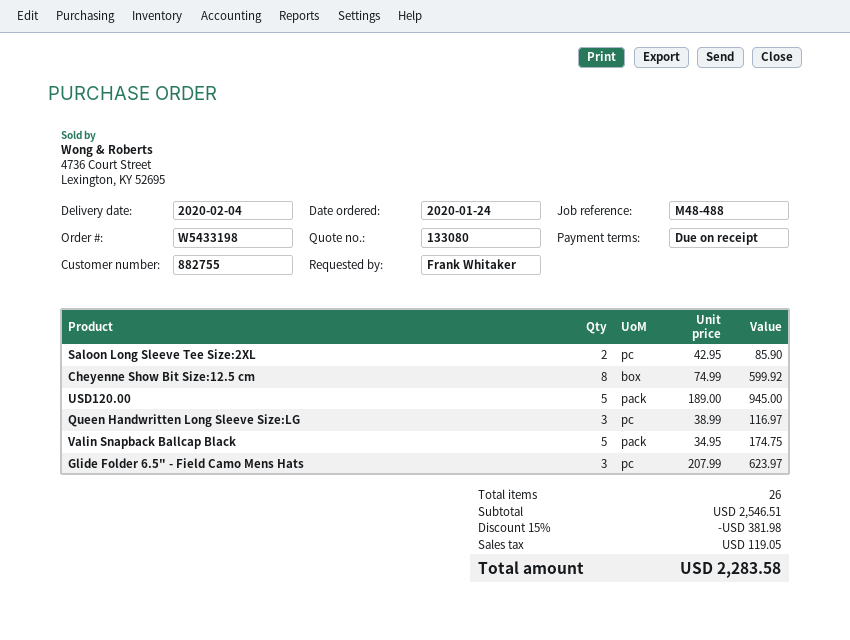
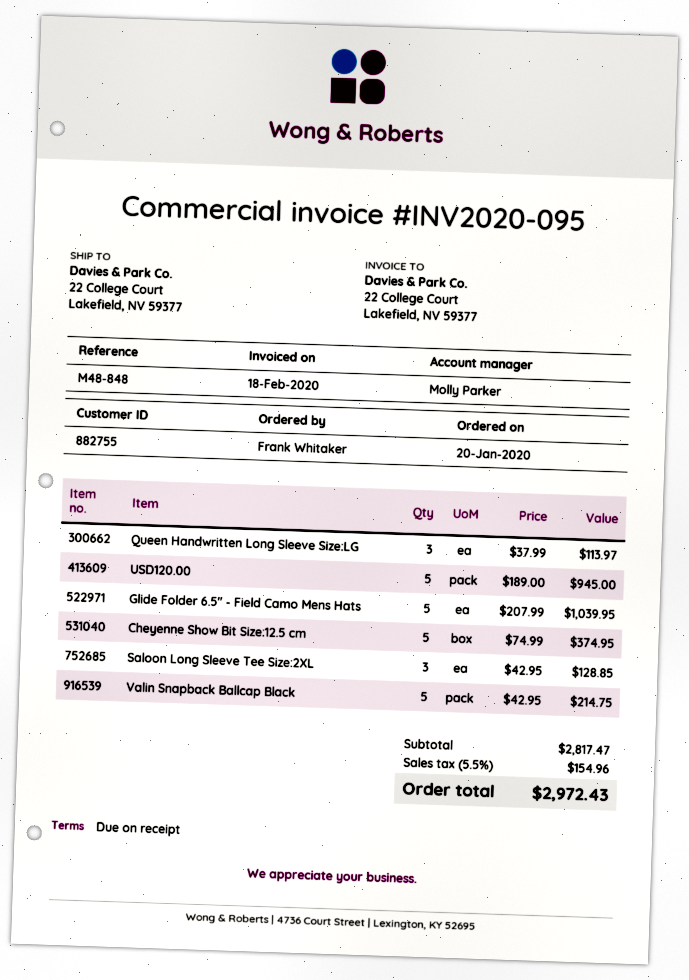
order date: 2020-01-24 -> 2020-01-20
reference: M48-488 -> M48-848
Saloon Long Sleeve Tee Size:2XL: 2 x 42.95 = 85.90 -> 3 x 42.95 = 128.85
Cheyenne Show Bit Size:12.5 cm: 8 x 74.99 = 599.92 -> 5 x 74.99 = 374.95
Queen Handwritten Long Sleeve Size:LG: 3 x 38.99 = 116.97 -> 3 x 37.99 = 113.97
Valin Snapback Ballcap Black: 5 x 34.95 = 174.75 -> 5 x 42.95 = 214.75
Glide Folder 6.5" - Field Camo Mens Hats: 3 x 207.99 = 623.97 -> 5 x 207.99 = 1039.95
subtotal: 2546.51 -> 2817.47
discount: 15% = 381.98 -> none
tax: 119.05 -> 154.96
total: 2283.58 -> 2972.43

